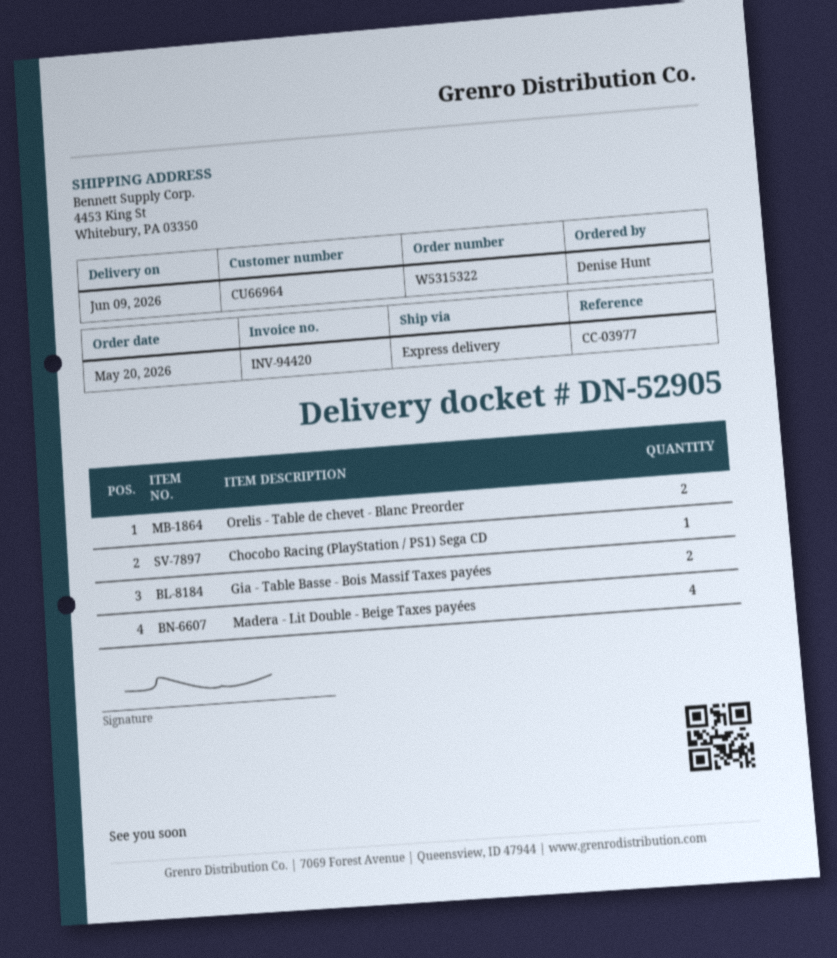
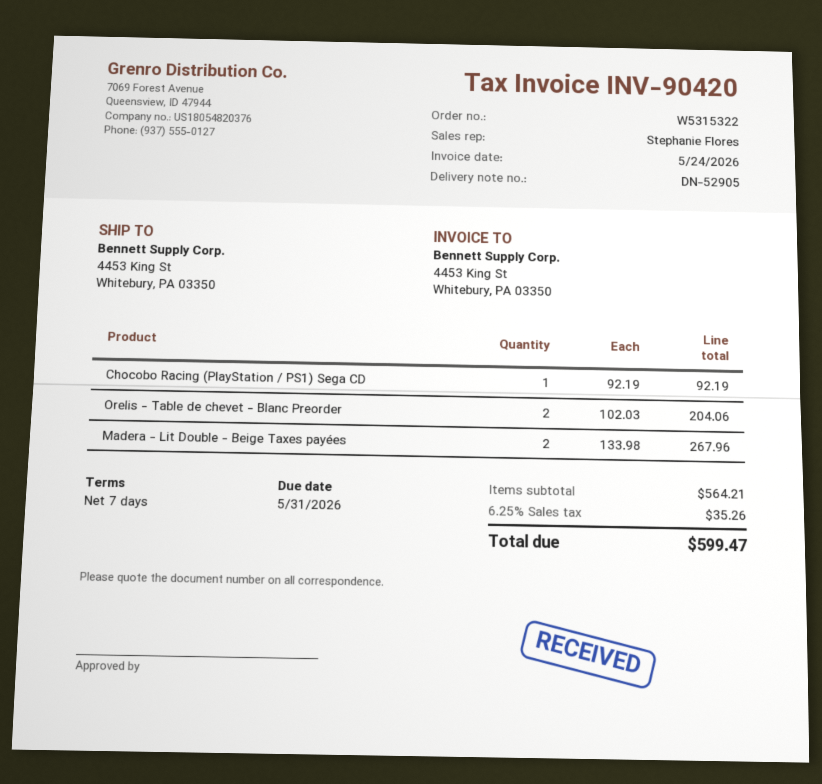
invoice number: INV-94420 -> INV-90420
Gia - Table Basse - Bois Massif Taxes payées: 2 -> none
Madera - Lit Double - Beige Taxes payées: 4 -> 2

